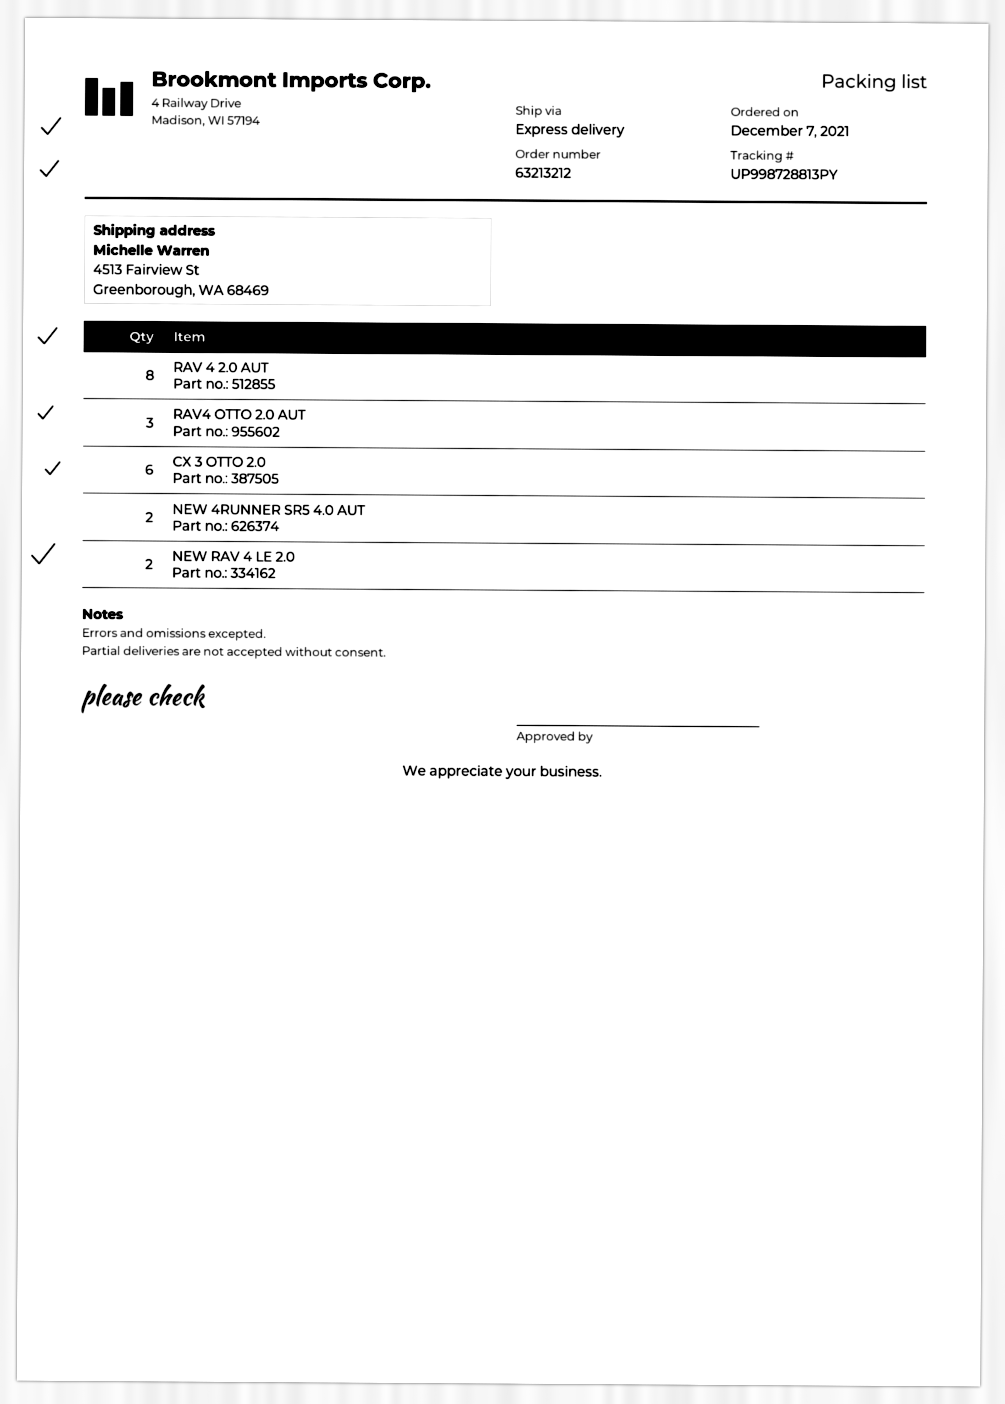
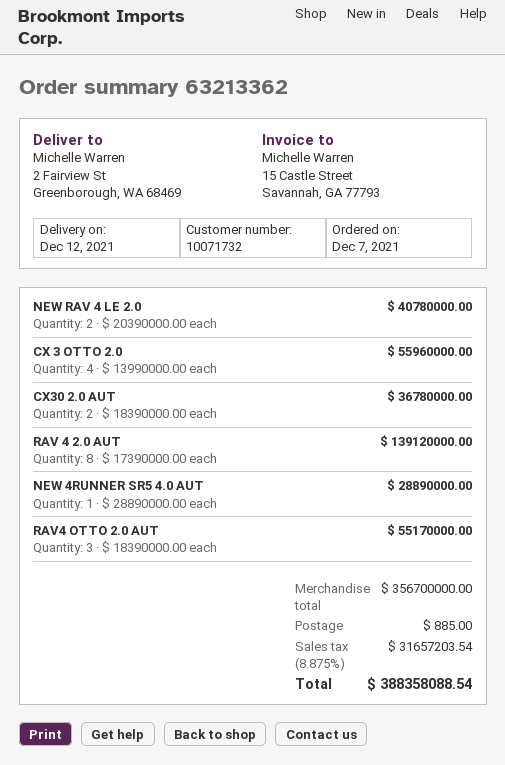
order number: 63213212 -> 63213362
ship to: 4513 Fairview St, Greenborough, WA 68469 -> 2 Fairview St, Greenborough, WA 68469
CX 3 OTTO 2.0: 6 -> 4
NEW 4RUNNER SR5 4.0 AUT: 2 -> 1
CX30 2.0 AUT: none -> 2

